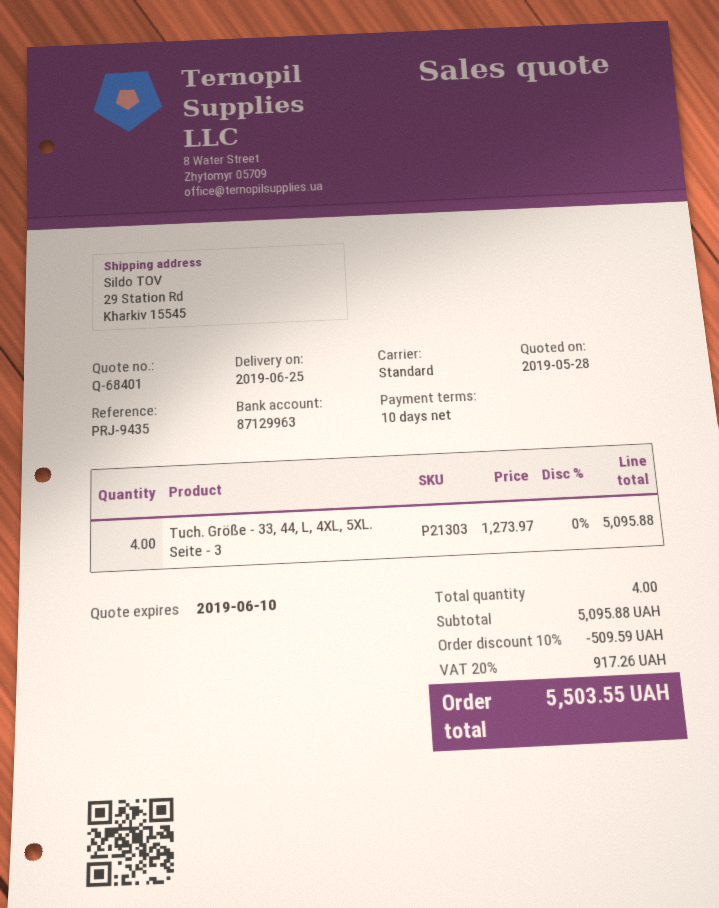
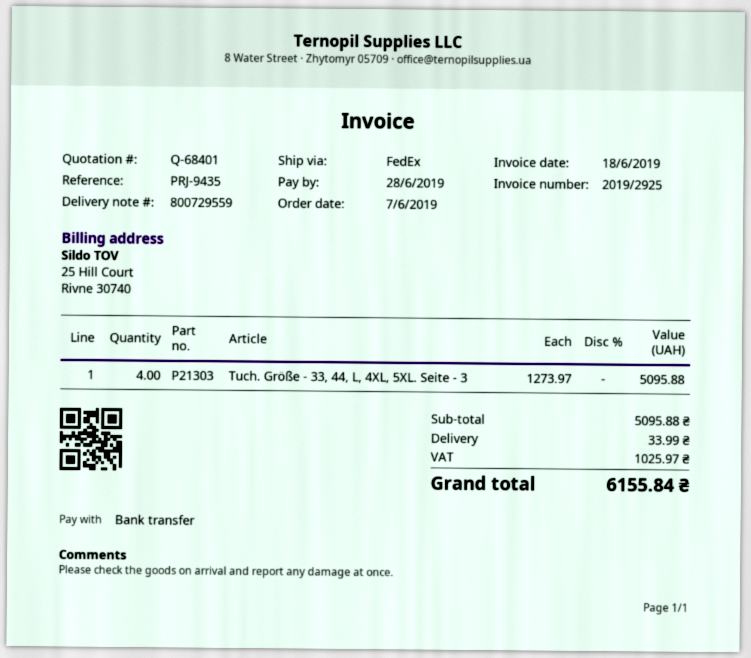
shipping method: standard -> FedEx
discount: 10% = 509.59 -> none
shipping: none -> 33.99
tax: 917.26 -> 1025.97
total: 5503.55 -> 6155.84

